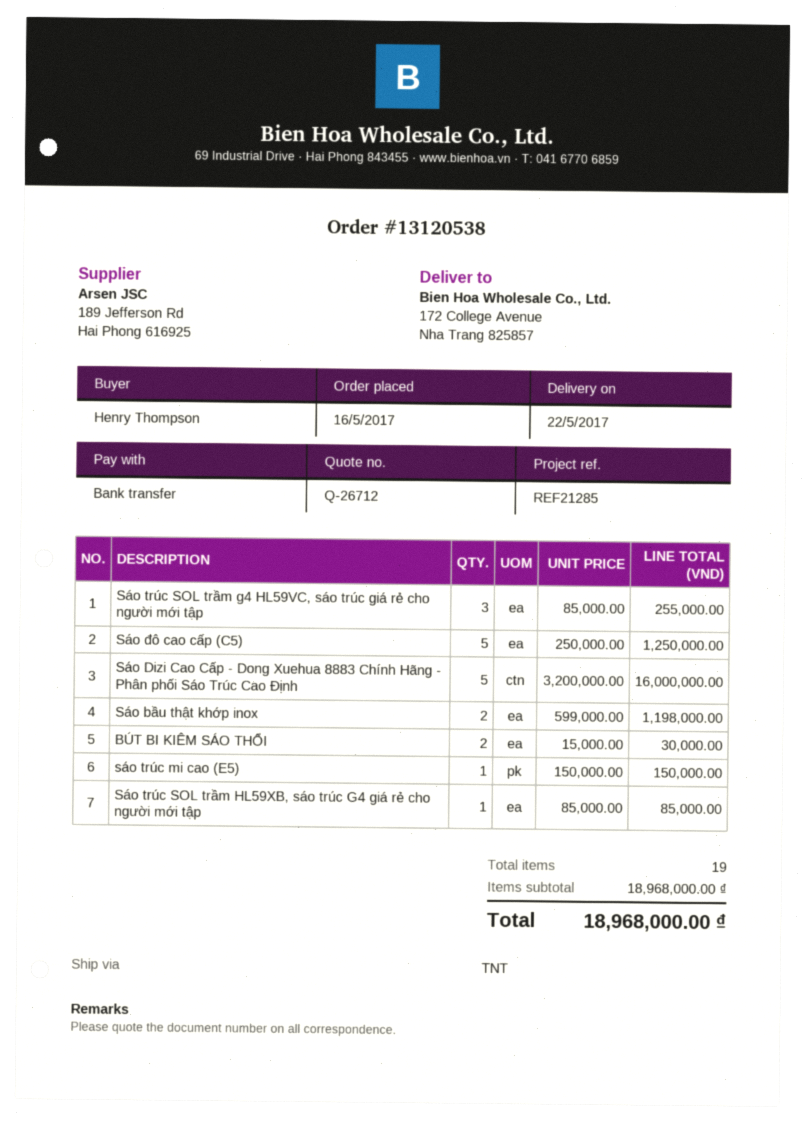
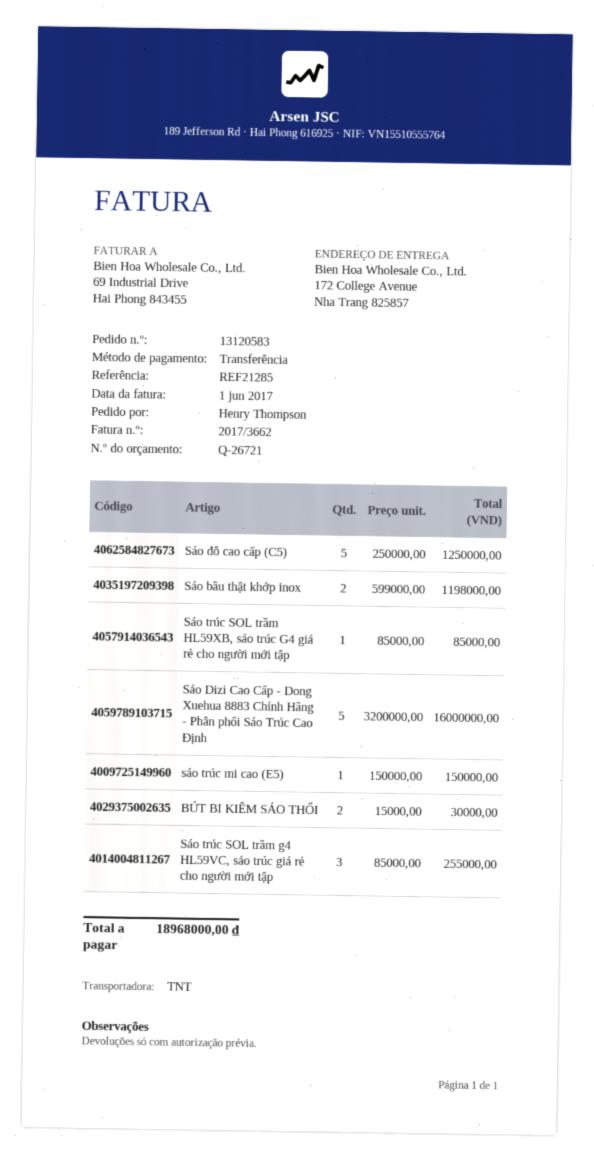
quote number: Q-26712 -> Q-26721
order number: 13120538 -> 13120583

